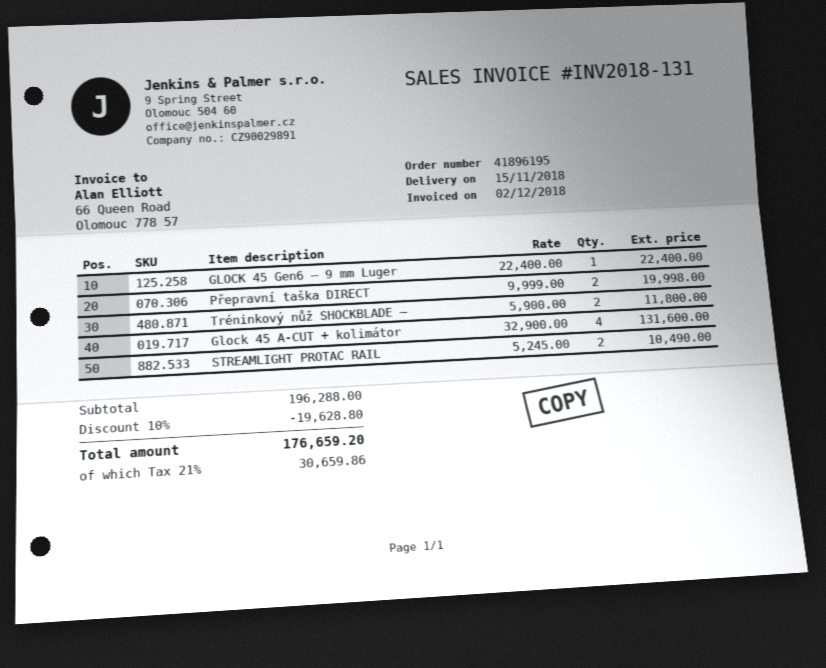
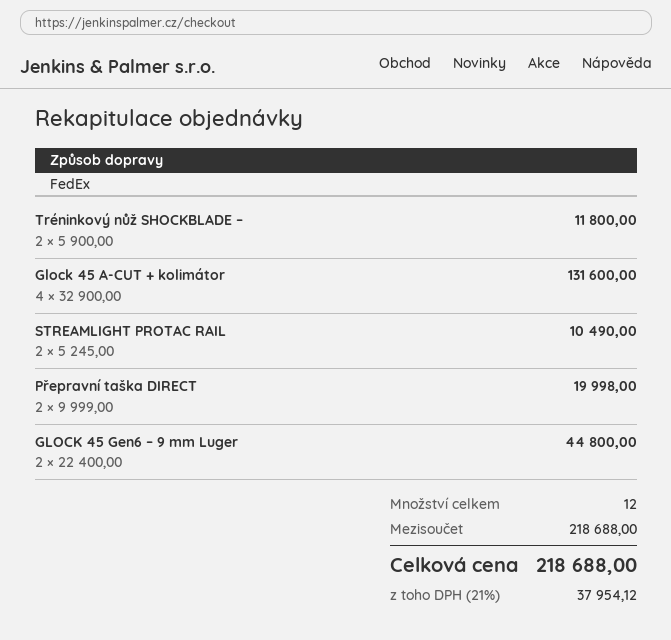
GLOCK 45 Gen6 – 9 mm Luger: 1 x 22400.00 = 22400.00 -> 2 x 22400.00 = 44800.00
subtotal: 196288.00 -> 218688.00
discount: 10% = 19628.80 -> none
tax: 21% = 30659.86 -> 21% = 37954.12
total: 176659.20 -> 218688.00

